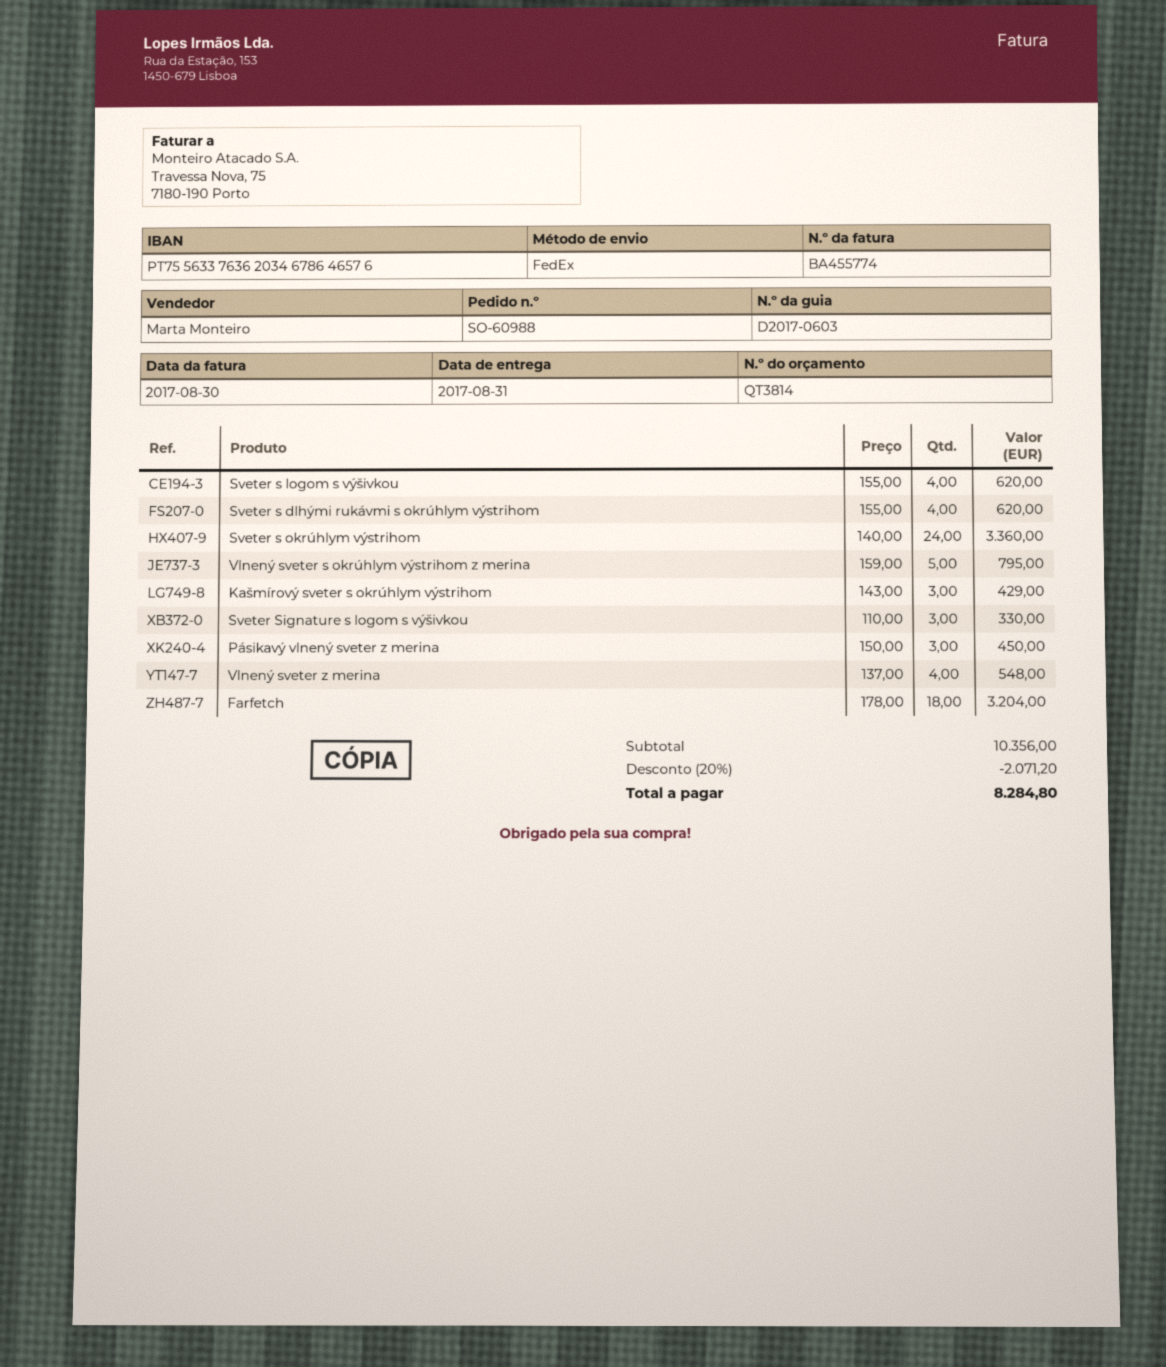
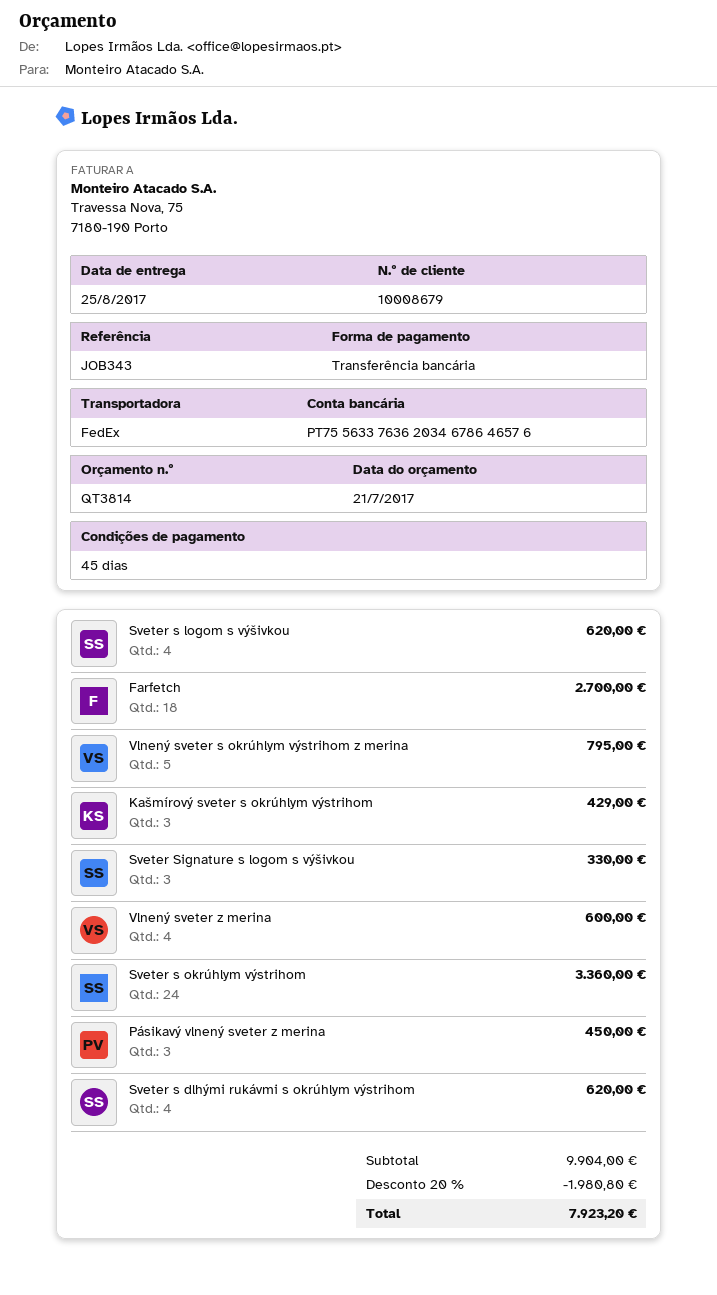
delivery date: 2017-08-31 -> 2017-08-25
Vlnený sveter z merina: 4 for 548.00 -> 4 for 600.00
Farfetch: 18 for 3204.00 -> 18 for 2700.00
subtotal: 10356.00 -> 9904.00
discount: 20% = 2071.20 -> 20% = 1980.80
total: 8284.80 -> 7923.20

